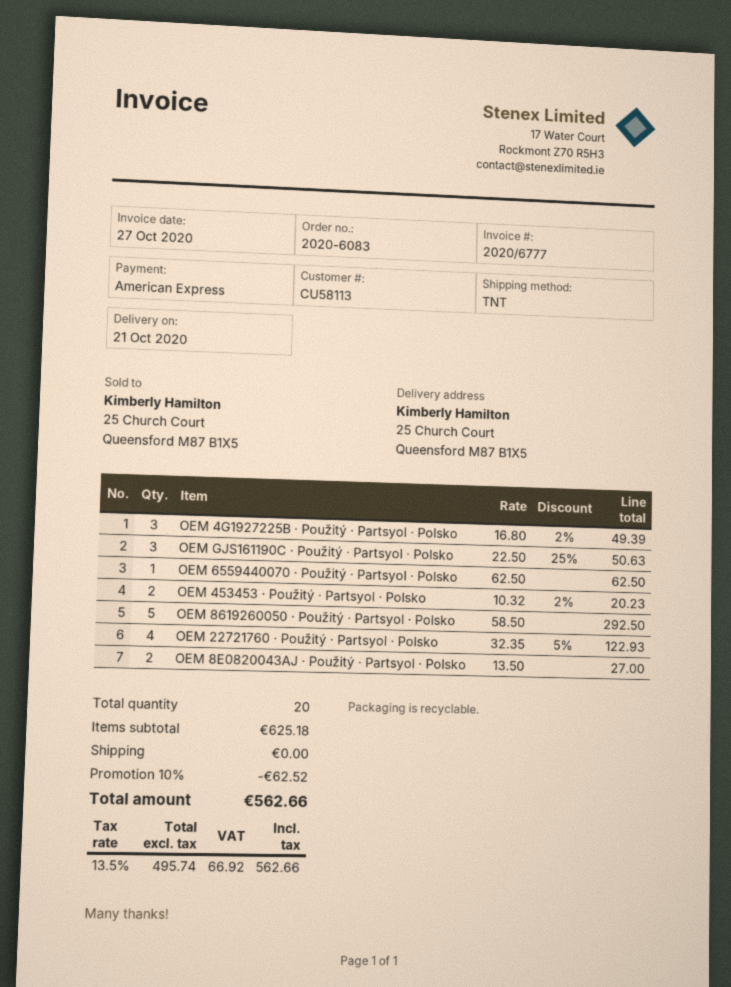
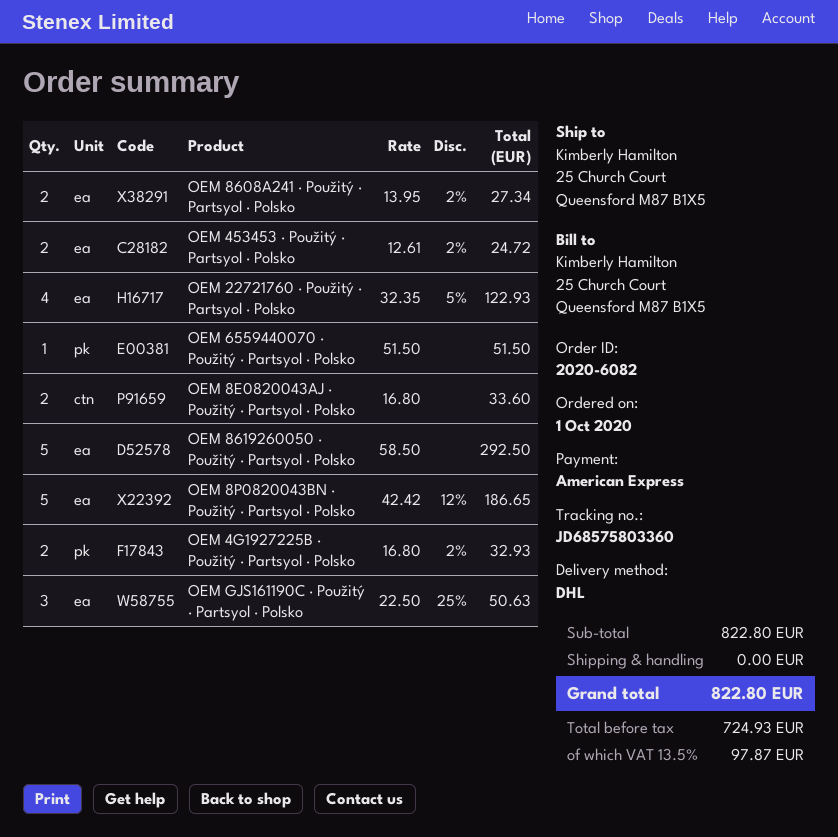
order number: 2020-6083 -> 2020-6082
shipping method: TNT -> DHL
OEM 4G1927225B · Použitý · Partsyol · Polsko: 3 x 16.80 - 2% = 49.39 -> 2 x 16.80 - 2% = 32.93
OEM 6559440070 · Použitý · Partsyol · Polsko: 1 x 62.50 = 62.50 -> 1 x 51.50 = 51.50
OEM 453453 · Použitý · Partsyol · Polsko: 2 x 10.32 - 2% = 20.23 -> 2 x 12.61 - 2% = 24.72
OEM 8E0820043AJ · Použitý · Partsyol · Polsko: 2 x 13.50 = 27.00 -> 2 x 16.80 = 33.60
OEM 8608A241 · Použitý · Partsyol · Polsko: none -> 2 x 13.95 - 2% = 27.34
OEM 8P0820043BN · Použitý · Partsyol · Polsko: none -> 5 x 42.42 - 12% = 186.65
subtotal: 625.18 -> 822.80
discount: 10% = 62.52 -> none
net: 495.74 -> 724.93
tax: 13.5% = 66.92 -> 13.5% = 97.87
total: 562.66 -> 822.80

